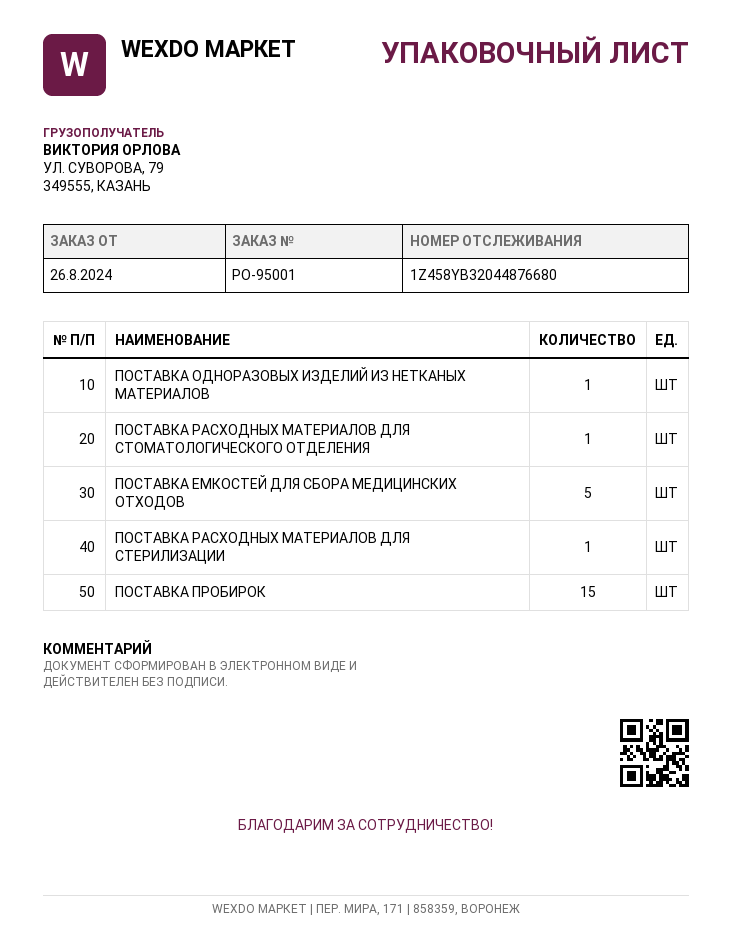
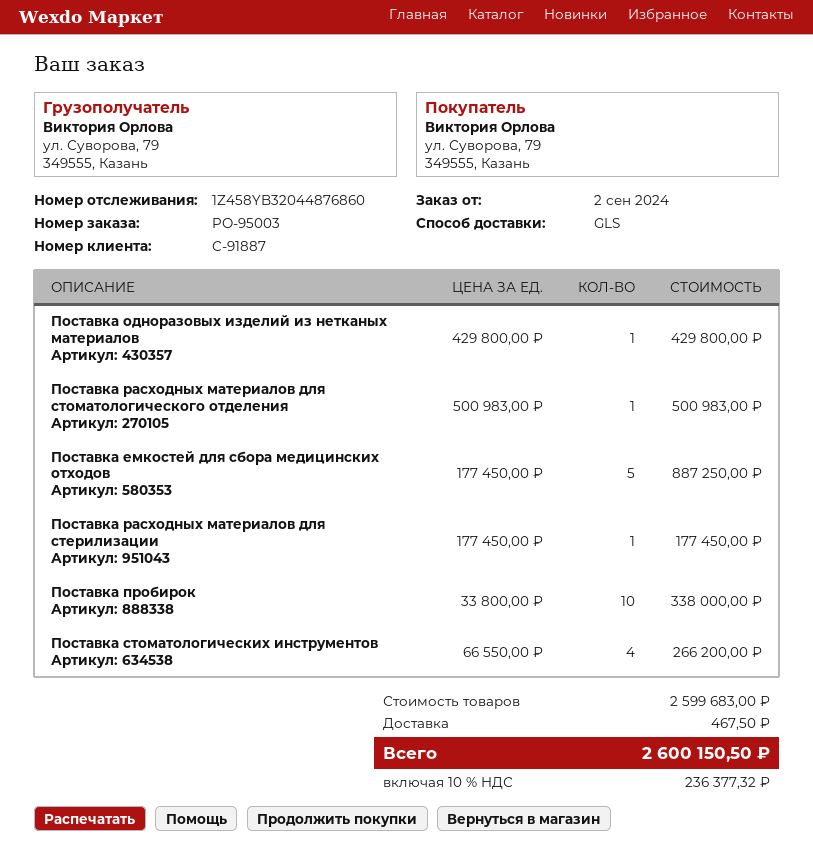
order number: PO-95001 -> PO-95003
order date: 2024-08-26 -> 2024-09-02
tracking number: 1Z458YB32044876680 -> 1Z458YB32044876860
ПОСТАВКА ПРОБИРОК: 15 -> 10
Поставка стоматологических инструментов: none -> 4

